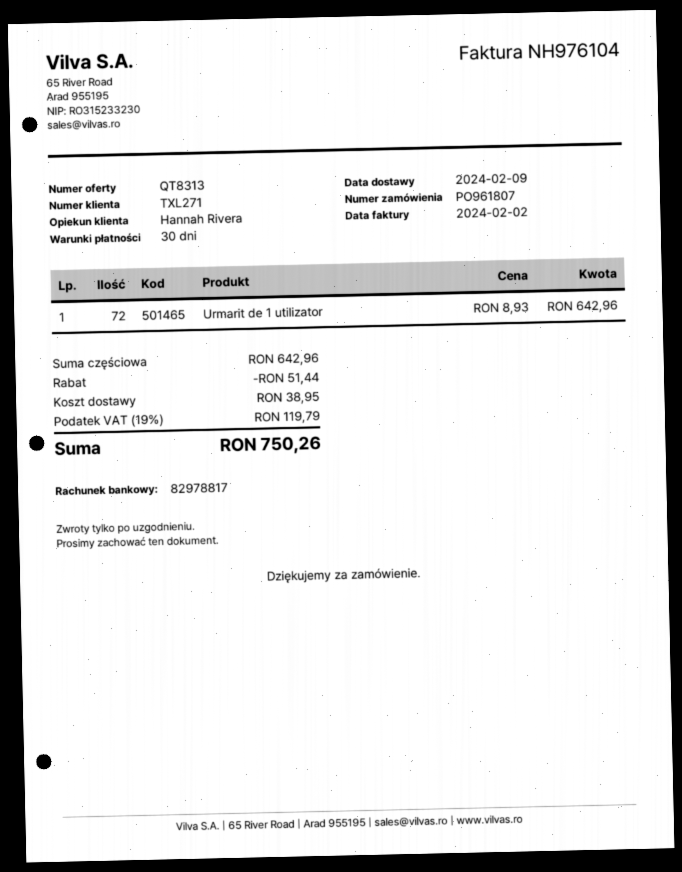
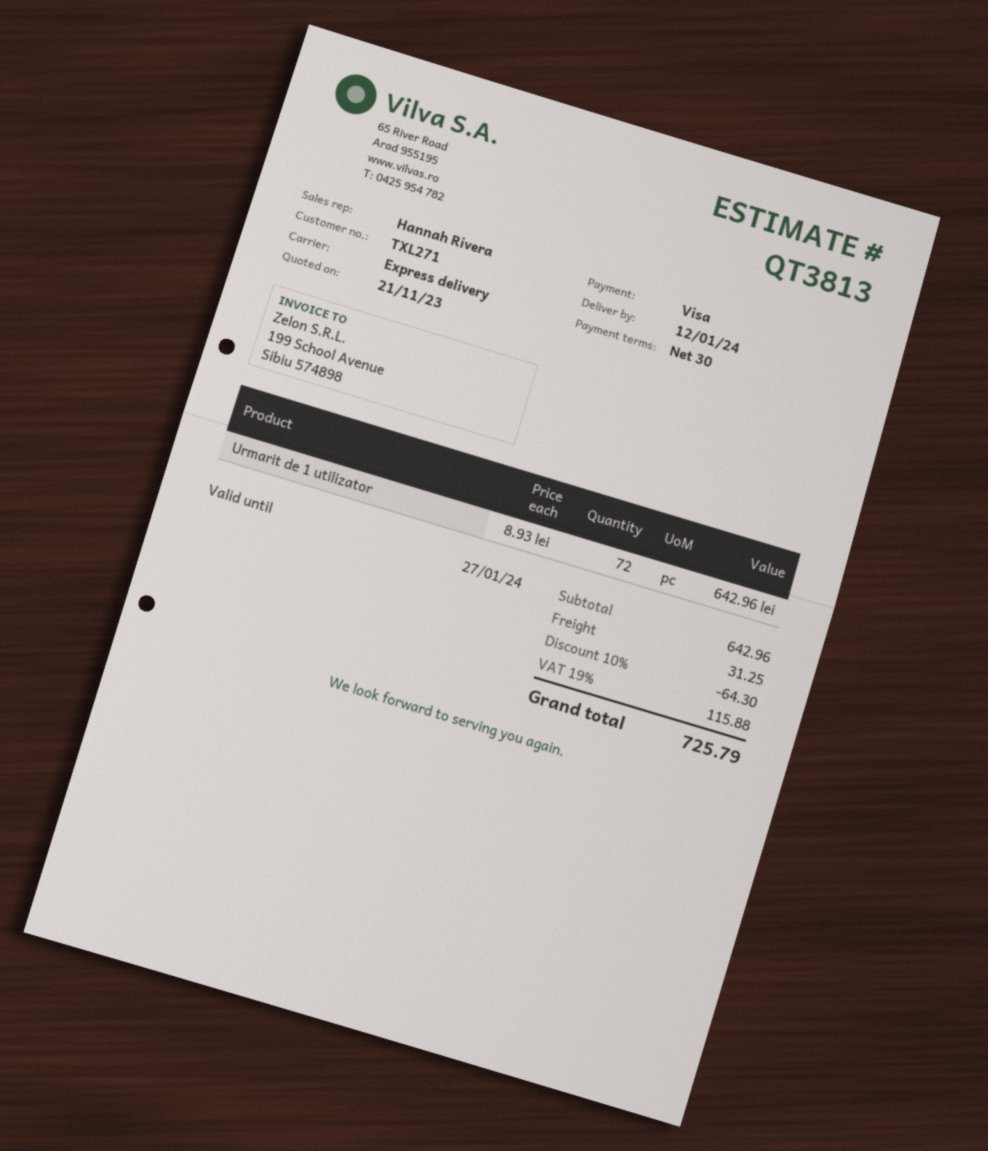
quote number: QT8313 -> QT3813
delivery date: 2024-02-09 -> 2024-01-12
discount: 51.44 -> 64.30
shipping: 38.95 -> 31.25
tax: 19% = 119.79 -> 19% = 115.88
total: 750.26 -> 725.79

